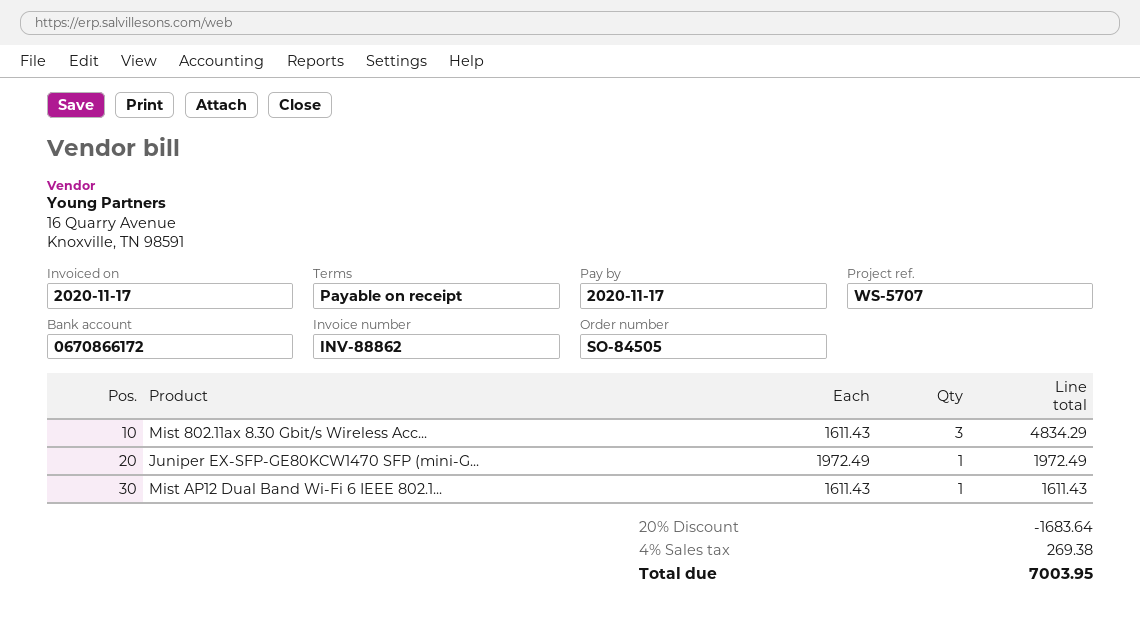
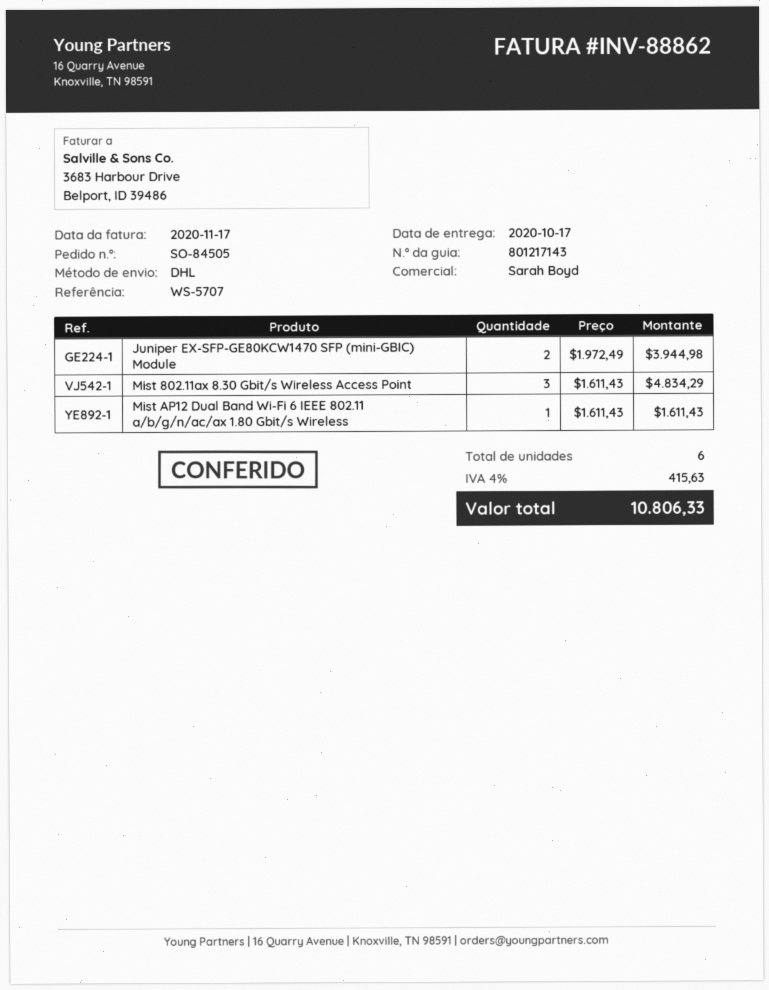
Juniper EX-SFP-GE80KCW1470 SFP (mini-G...: 1 x 1972.49 = 1972.49 -> 2 x 1972.49 = 3944.98
discount: 20% = 1683.64 -> none
tax: 4% = 269.38 -> 4% = 415.63
total: 7003.95 -> 10806.33

